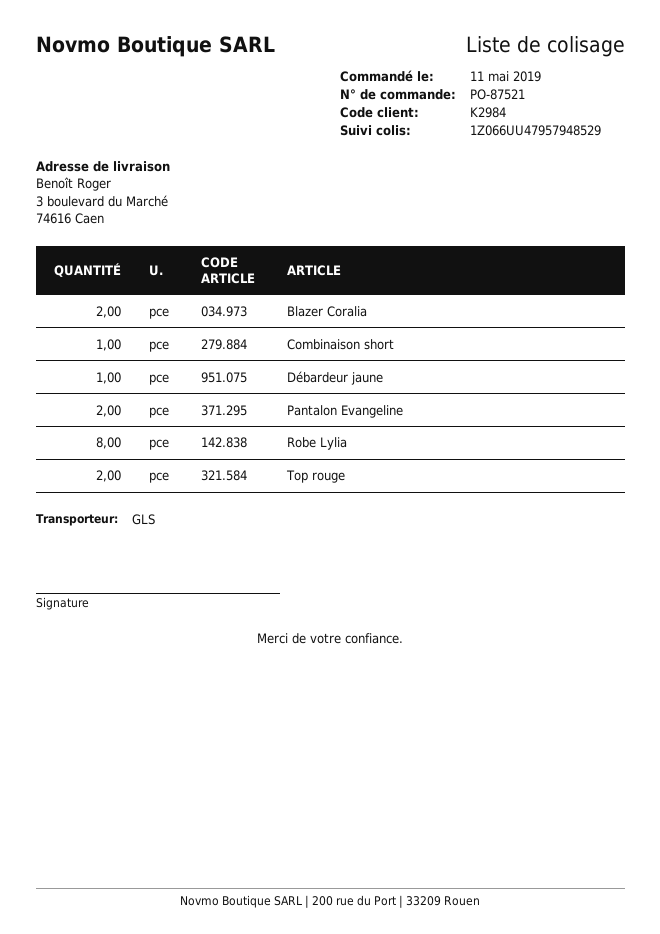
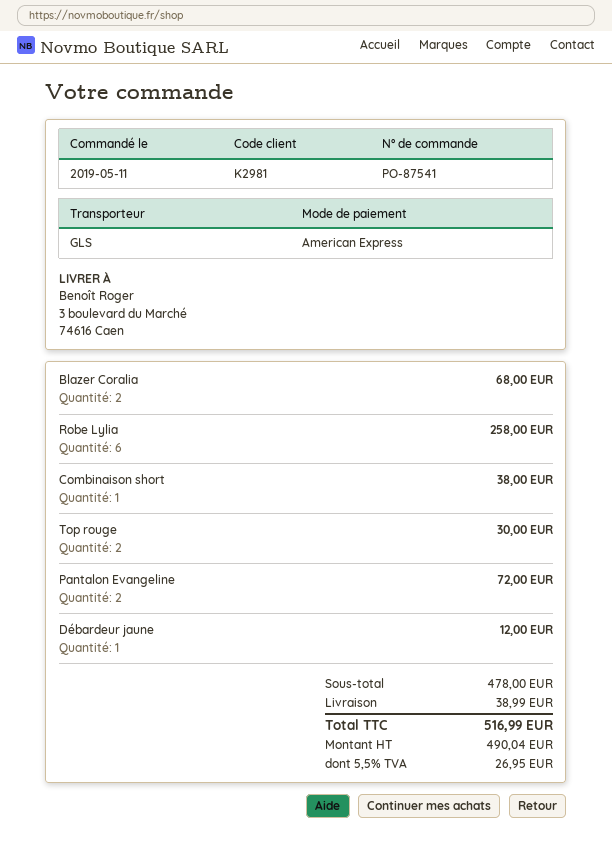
order number: PO-87521 -> PO-87541
customer number: K2984 -> K2981
Robe Lylia: 8 -> 6

